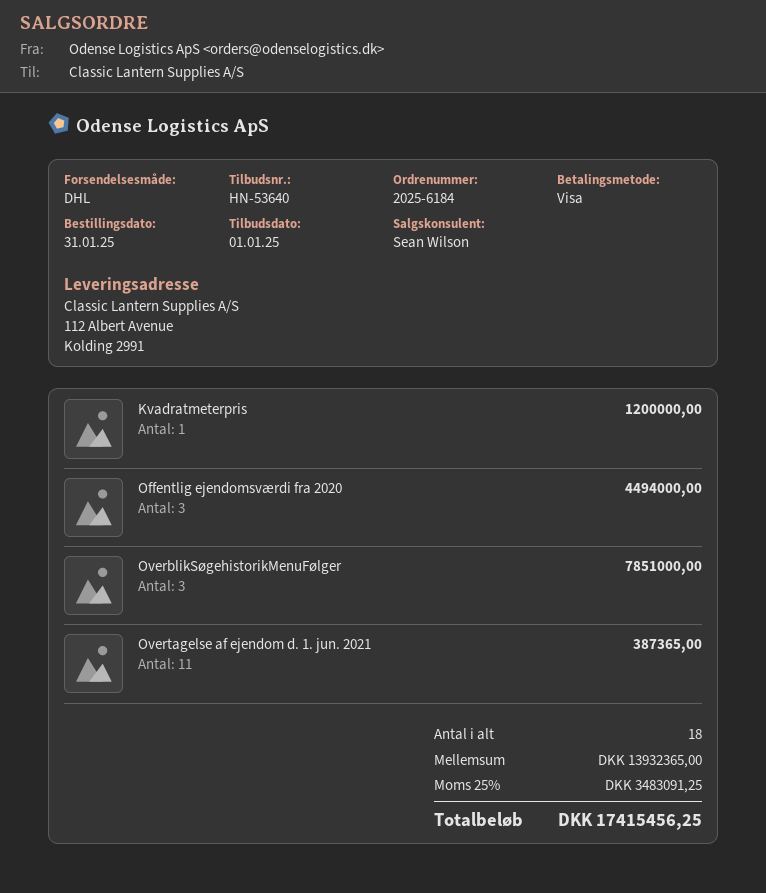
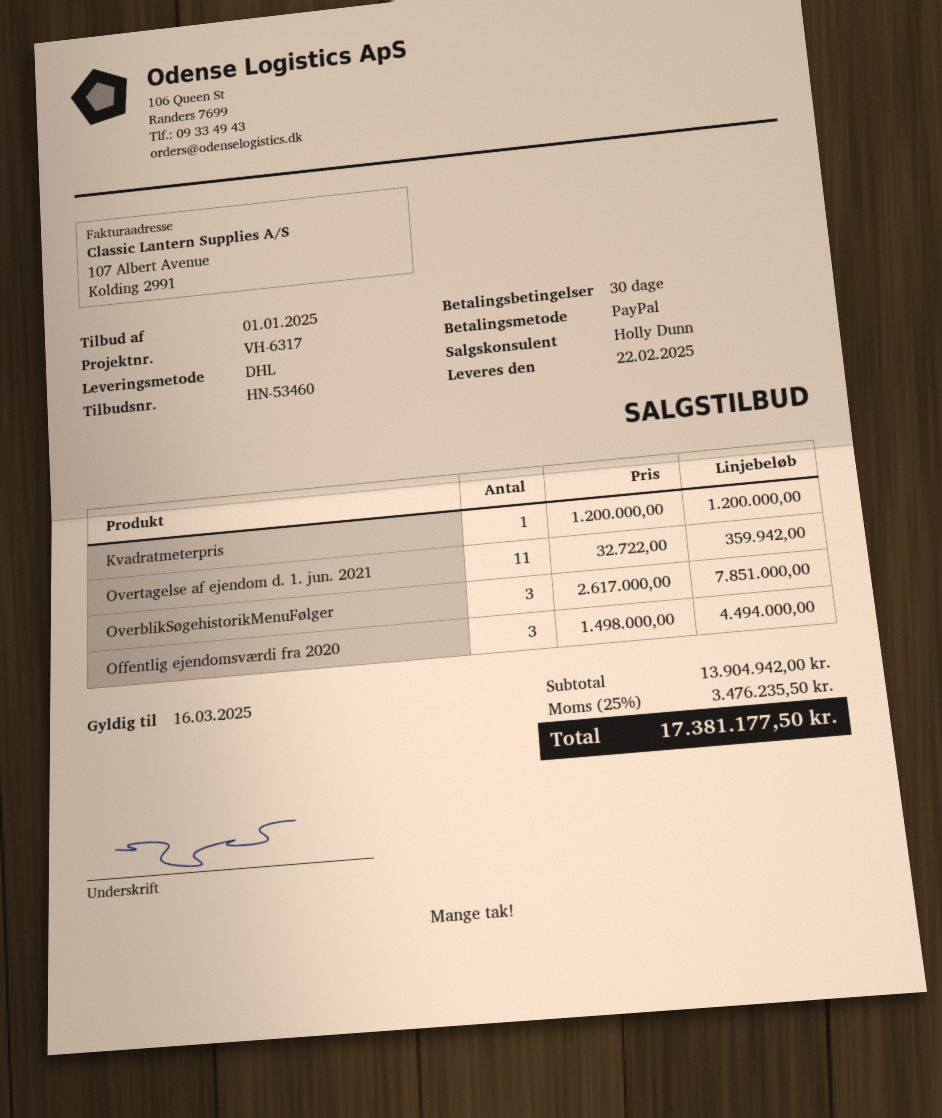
quote number: HN-53640 -> HN-53460
sales rep: Sean Wilson -> Holly Dunn
payment method: Visa -> PayPal
Overtagelse af ejendom d. 1. jun. 2021: 11 for 387365.00 -> 11 for 359942.00
subtotal: 13932365.00 -> 13904942.00
tax: 25% = 3483091.25 -> 25% = 3476235.50
total: 17415456.25 -> 17381177.50

